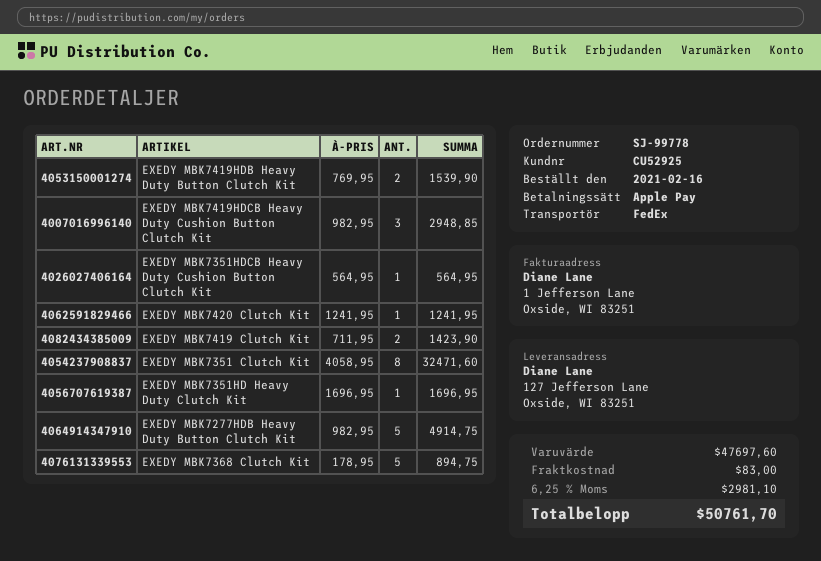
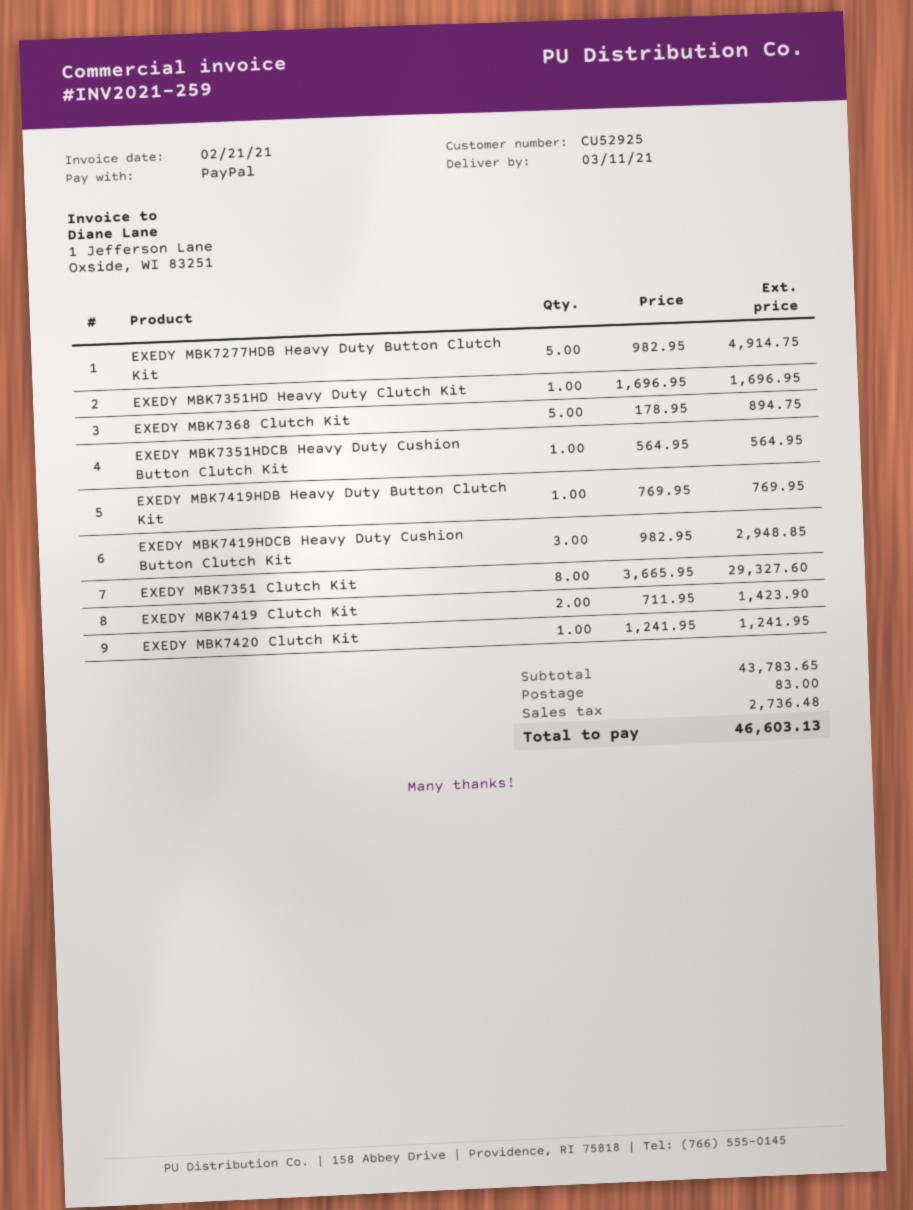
payment method: Apple Pay -> PayPal
EXEDY MBK7419HDB Heavy Duty Button Clutch Kit: 2 x 769.95 = 1539.90 -> 1 x 769.95 = 769.95
EXEDY MBK7351 Clutch Kit: 8 x 4058.95 = 32471.60 -> 8 x 3665.95 = 29327.60
subtotal: 47697.60 -> 43783.65
tax: 2981.10 -> 2736.48
total: 50761.70 -> 46603.13

